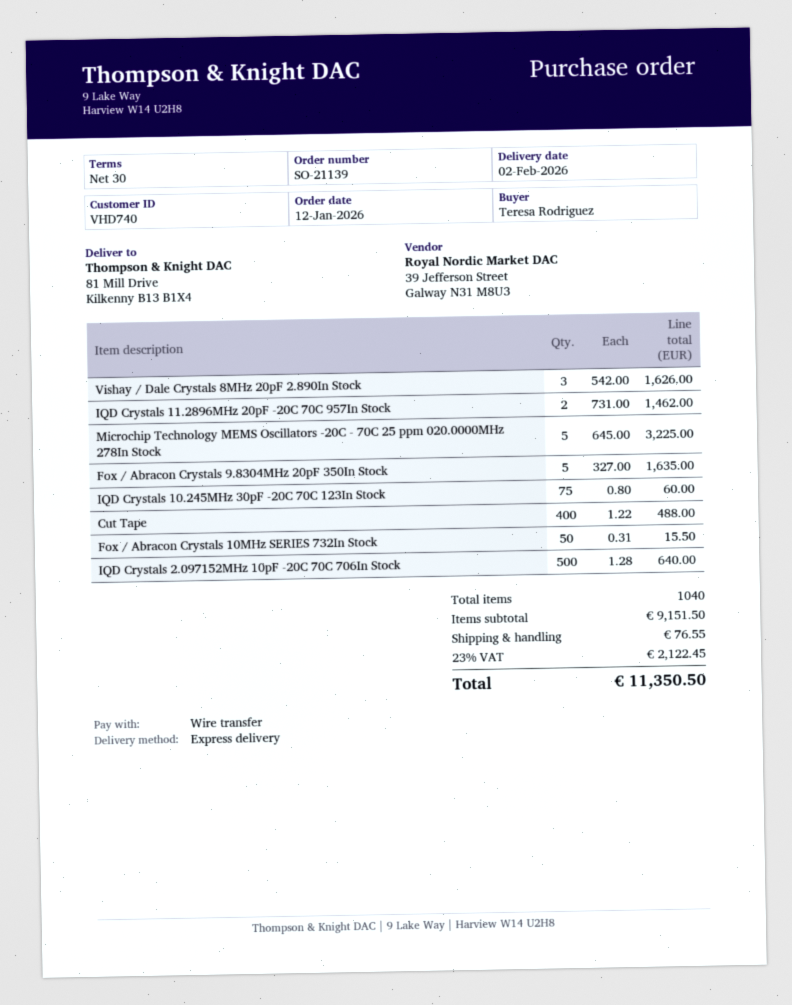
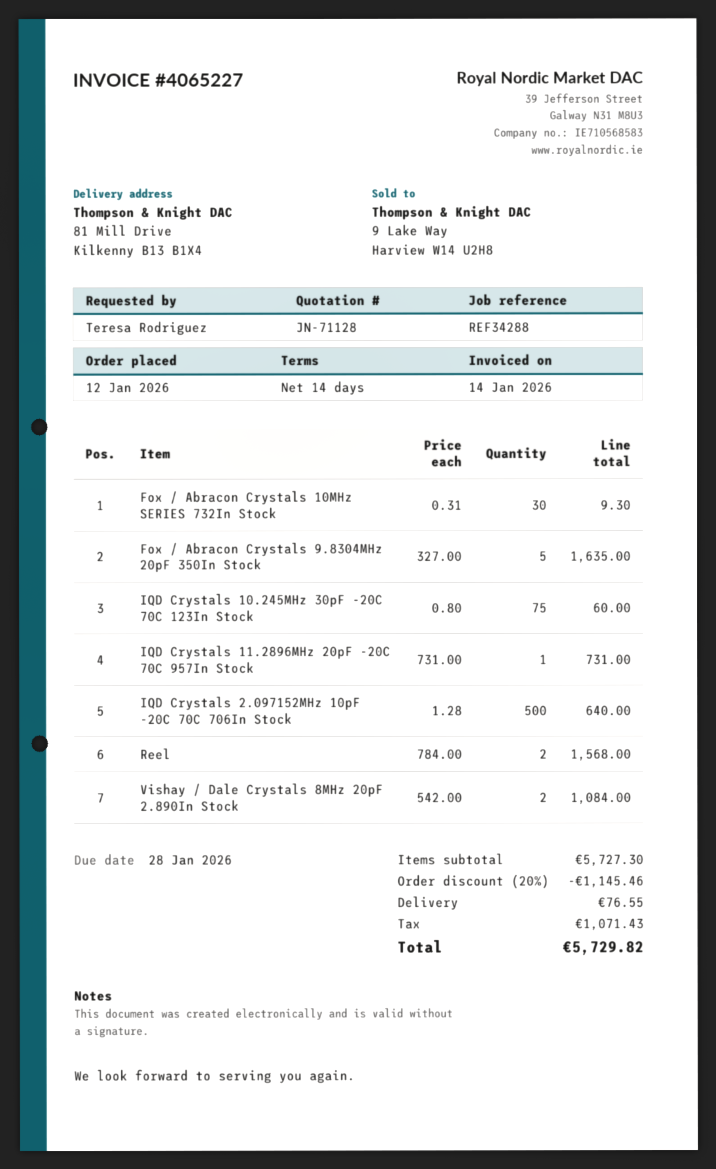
payment terms: 30 days -> 14 days
Vishay / Dale Crystals 8MHz 20pF 2.890In Stock: 3 x 542.00 = 1626.00 -> 2 x 542.00 = 1084.00
IQD Crystals 11.2896MHz 20pF -20C 70C 957In Stock: 2 x 731.00 = 1462.00 -> 1 x 731.00 = 731.00
Microchip Technology MEMS Oscillators -20C - 70C 25 ppm 020.0000MHz 278In Stock: 5 x 645.00 = 3225.00 -> none
Cut Tape: 400 x 1.22 = 488.00 -> none
Fox / Abracon Crystals 10MHz SERIES 732In Stock: 50 x 0.31 = 15.50 -> 30 x 0.31 = 9.30
Reel: none -> 2 x 784.00 = 1568.00
subtotal: 9151.50 -> 5727.30
discount: none -> 20% = 1145.46
tax: 2122.45 -> 1071.43
total: 11350.50 -> 5729.82

